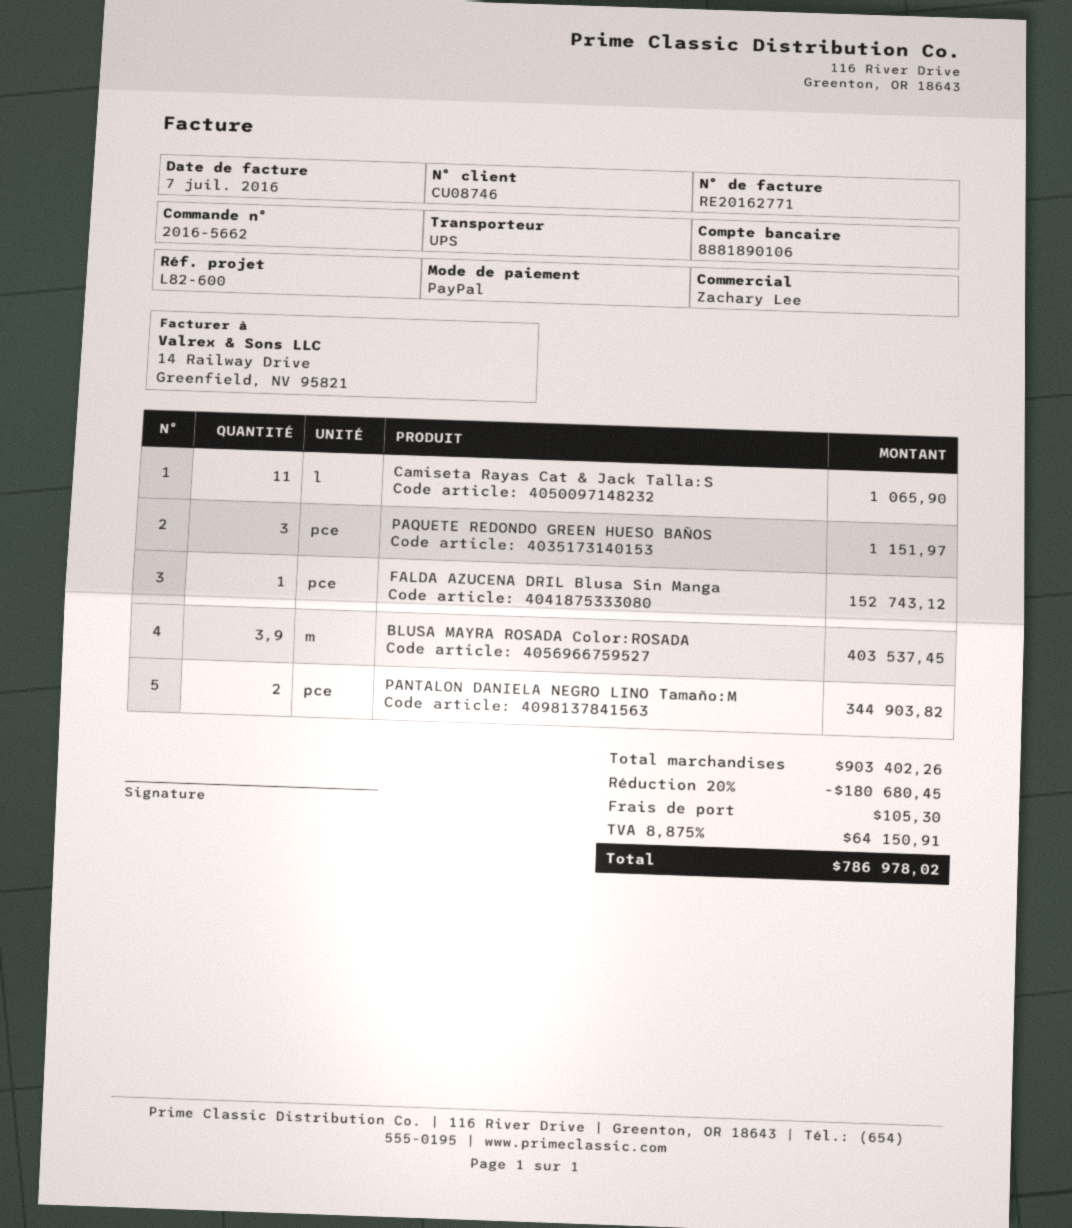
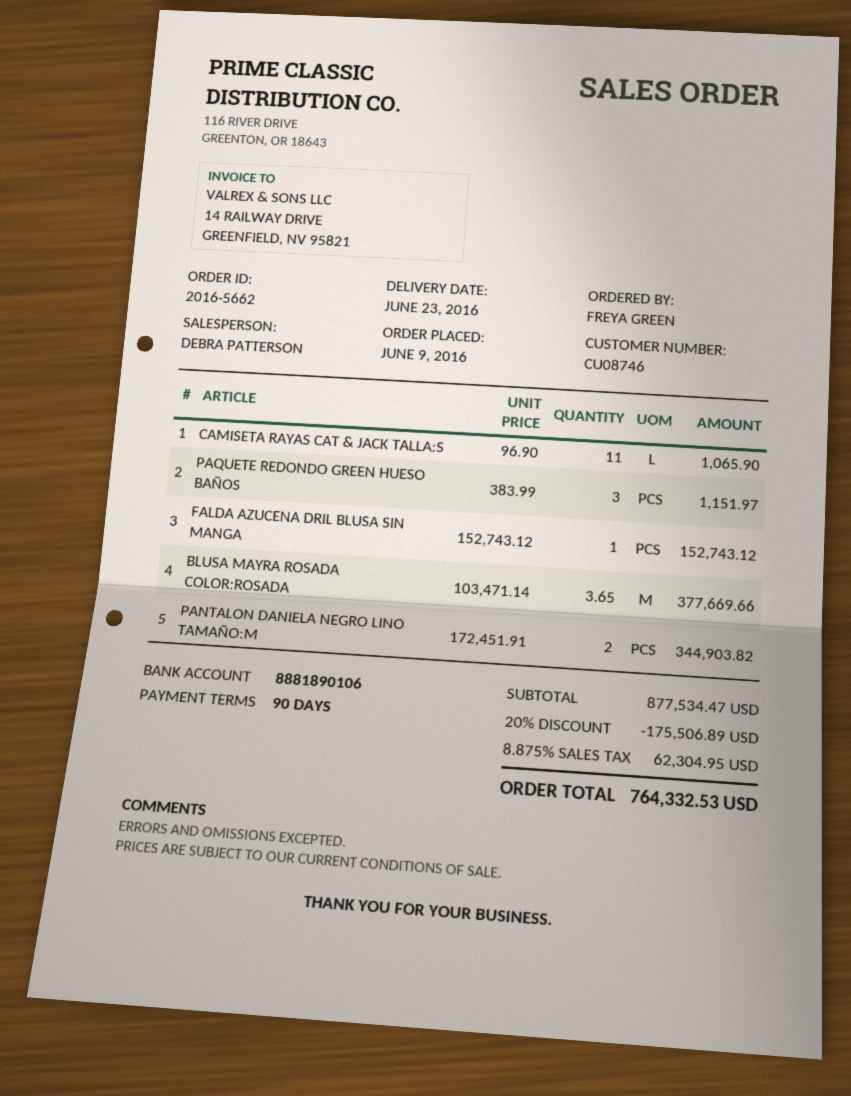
sales rep: Zachary Lee -> DEBRA PATTERSON
BLUSA MAYRA ROSADA Color:ROSADA: 3.9 for 403537.45 -> 3.65 for 377669.66
subtotal: 903402.26 -> 877534.47
discount: 20% = 180680.45 -> 20% = 175506.89
shipping: 105.30 -> none
tax: 8.875% = 64150.91 -> 8.875% = 62304.95
total: 786978.02 -> 764332.53

